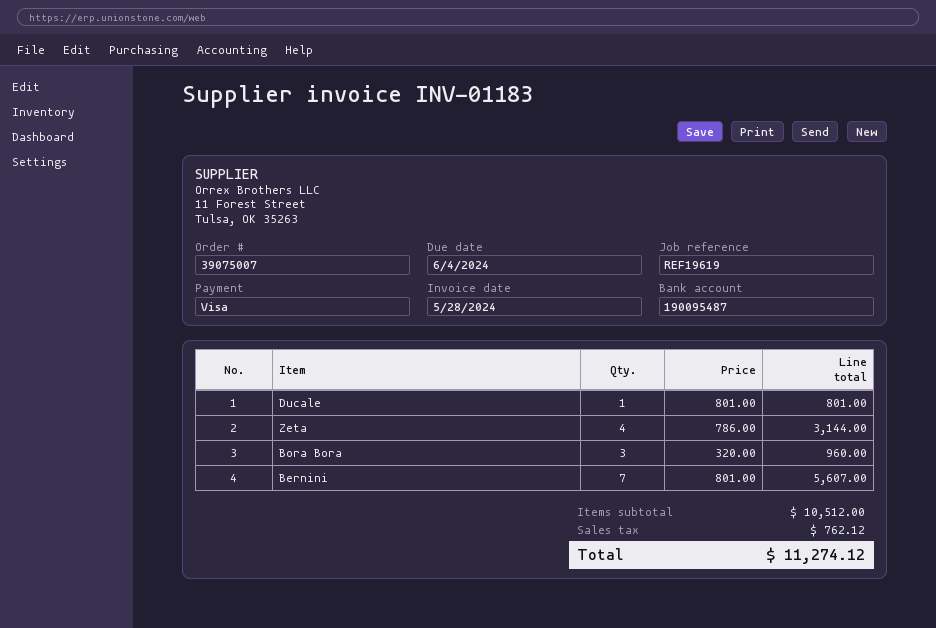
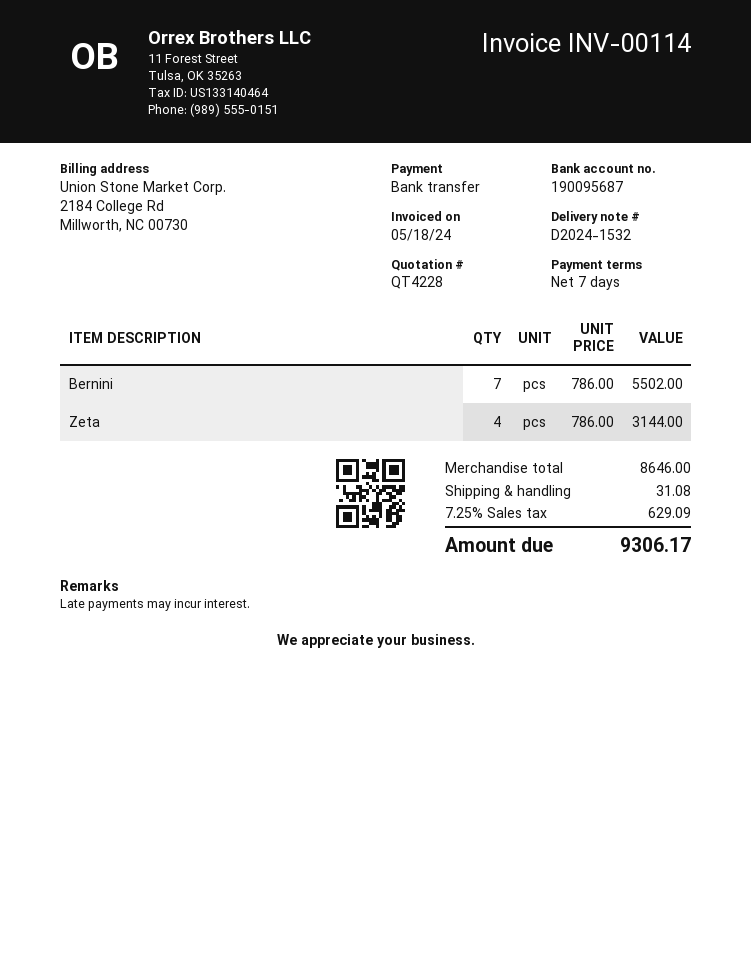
invoice number: INV-01183 -> INV-00114
invoice date: 2024-05-28 -> 2024-05-18
payment method: Visa -> bank transfer
bank account: 190095487 -> 190095687
Ducale: 1 x 801.00 = 801.00 -> none
Bora Bora: 3 x 320.00 = 960.00 -> none
Bernini: 7 x 801.00 = 5607.00 -> 7 x 786.00 = 5502.00
subtotal: 10512.00 -> 8646.00
shipping: none -> 31.08
tax: 762.12 -> 629.09
total: 11274.12 -> 9306.17

